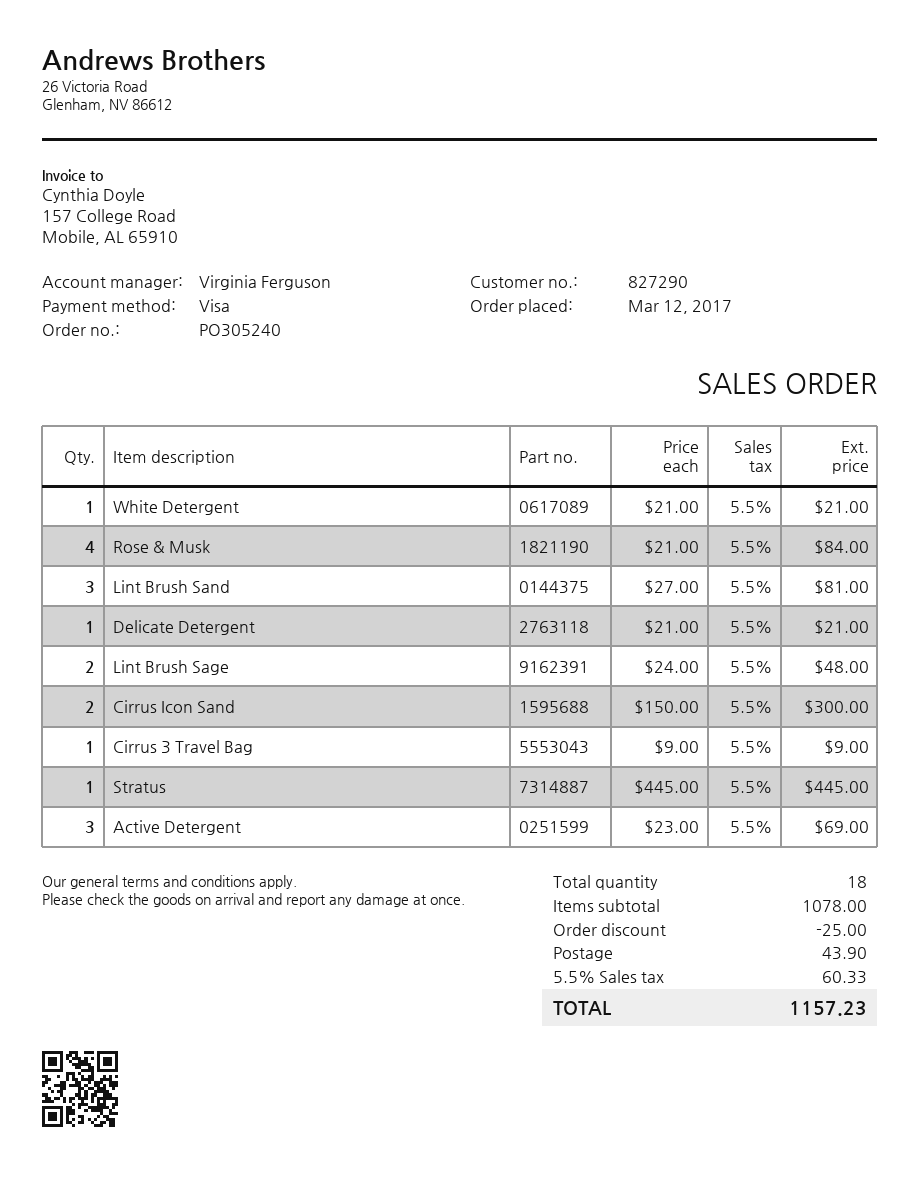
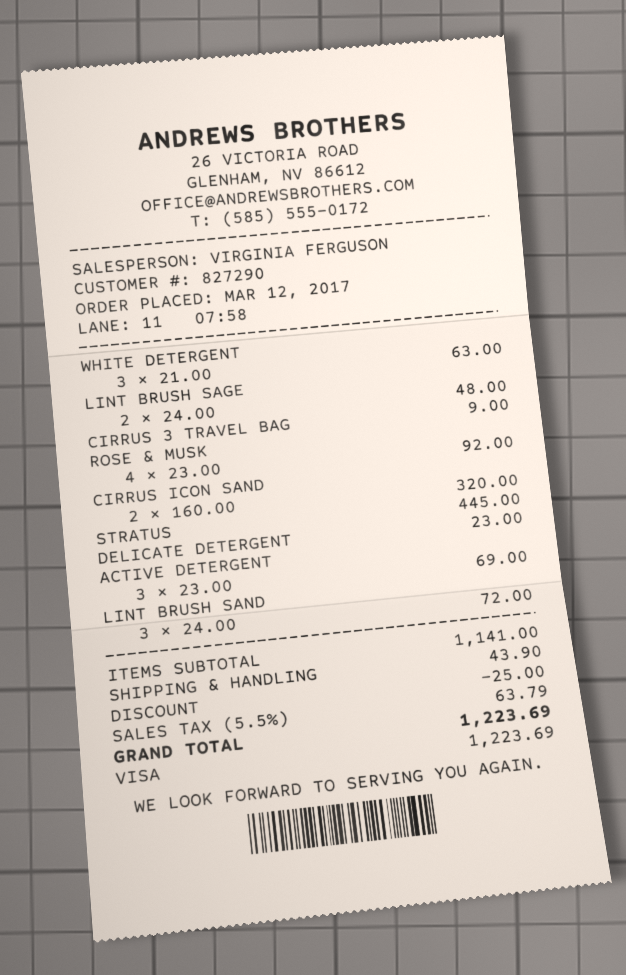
White Detergent: 1 x 21.00 = 21.00 -> 3 x 21.00 = 63.00
Rose & Musk: 4 x 21.00 = 84.00 -> 4 x 23.00 = 92.00
Lint Brush Sand: 3 x 27.00 = 81.00 -> 3 x 24.00 = 72.00
Delicate Detergent: 1 x 21.00 = 21.00 -> 1 x 23.00 = 23.00
Cirrus Icon Sand: 2 x 150.00 = 300.00 -> 2 x 160.00 = 320.00
subtotal: 1078.00 -> 1141.00
tax: 5.5% = 60.33 -> 5.5% = 63.79
total: 1157.23 -> 1223.69

